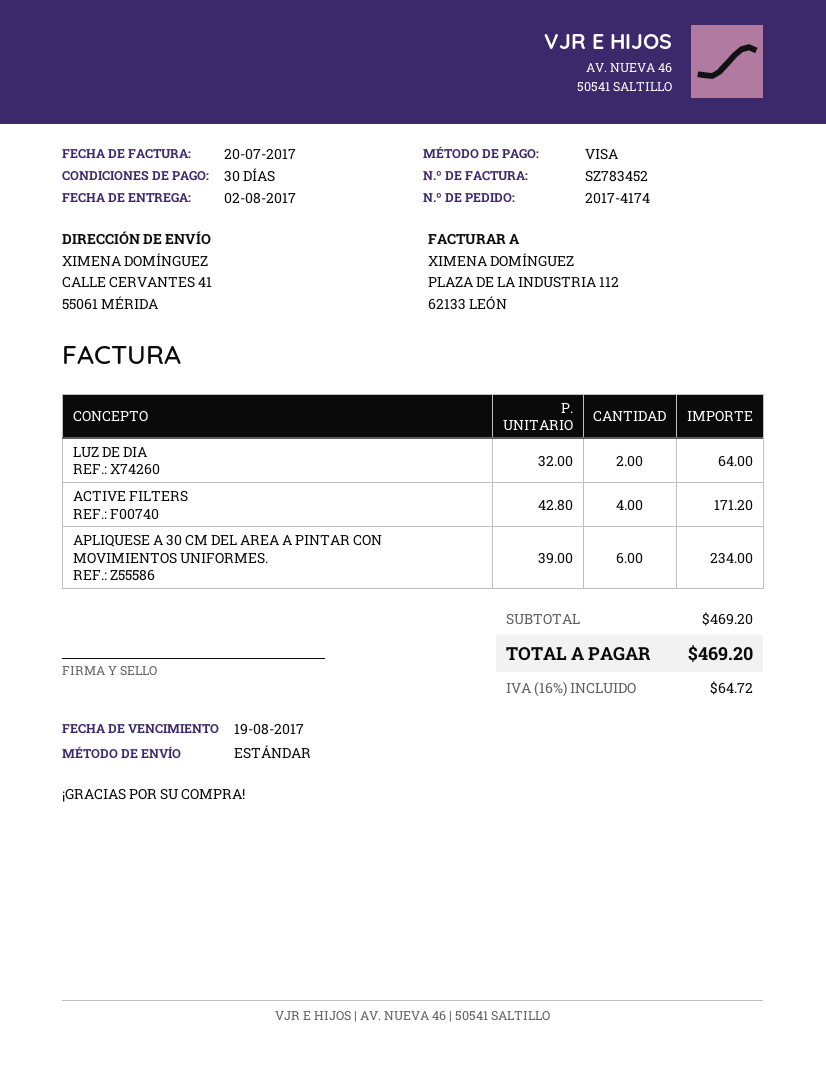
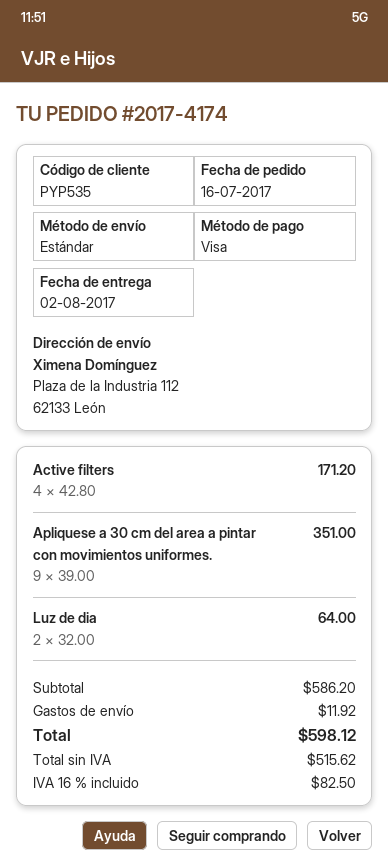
ship to: CALLE CERVANTES 41, 55061 MÉRIDA -> Plaza de la Industria 112, 62133 León
APLIQUESE A 30 CM DEL AREA A PINTAR CON MOVIMIENTOS UNIFORMES.: 6 x 39.00 = 234.00 -> 9 x 39.00 = 351.00
subtotal: 469.20 -> 586.20
shipping: none -> 11.92
tax: 16% = 64.72 -> 16% = 82.50
total: 469.20 -> 598.12

